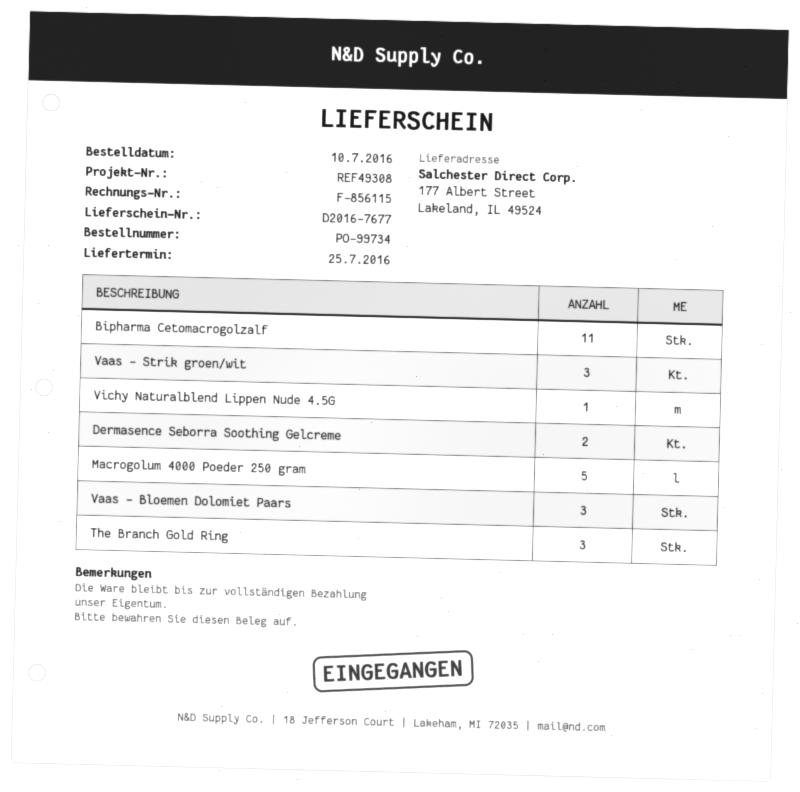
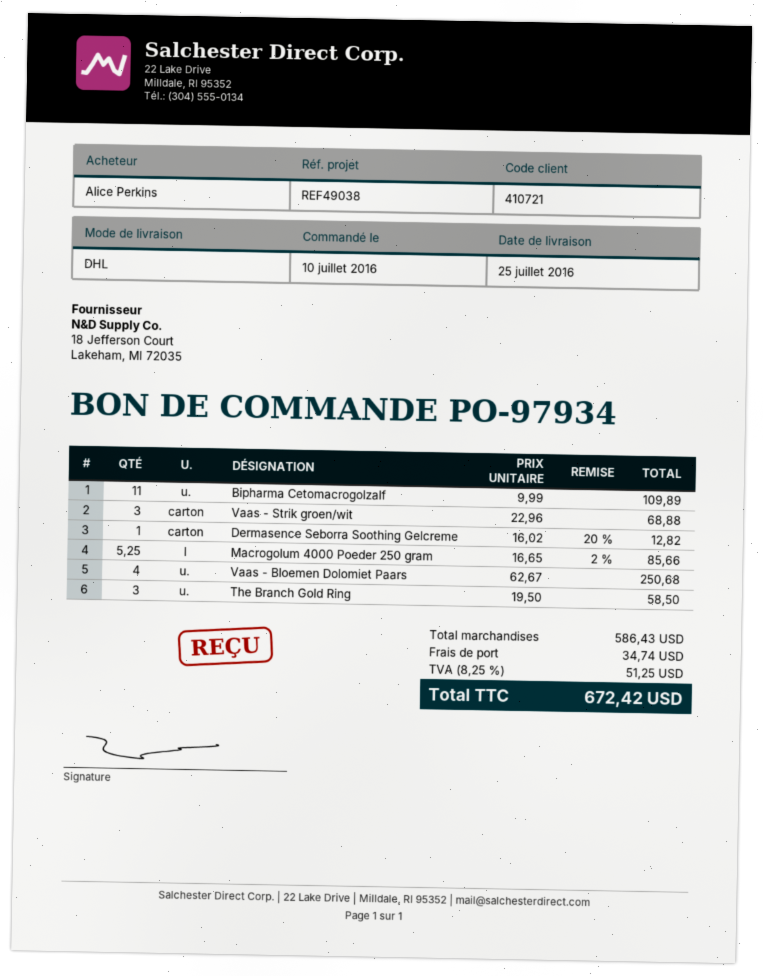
order number: PO-99734 -> PO-97934
reference: REF49308 -> REF49038
Vichy Naturalblend Lippen Nude 4.5G: 1 -> none
Dermasence Seborra Soothing Gelcreme: 2 -> 1
Macrogolum 4000 Poeder 250 gram: 5 -> 5.25
Vaas - Bloemen Dolomiet Paars: 3 -> 4

